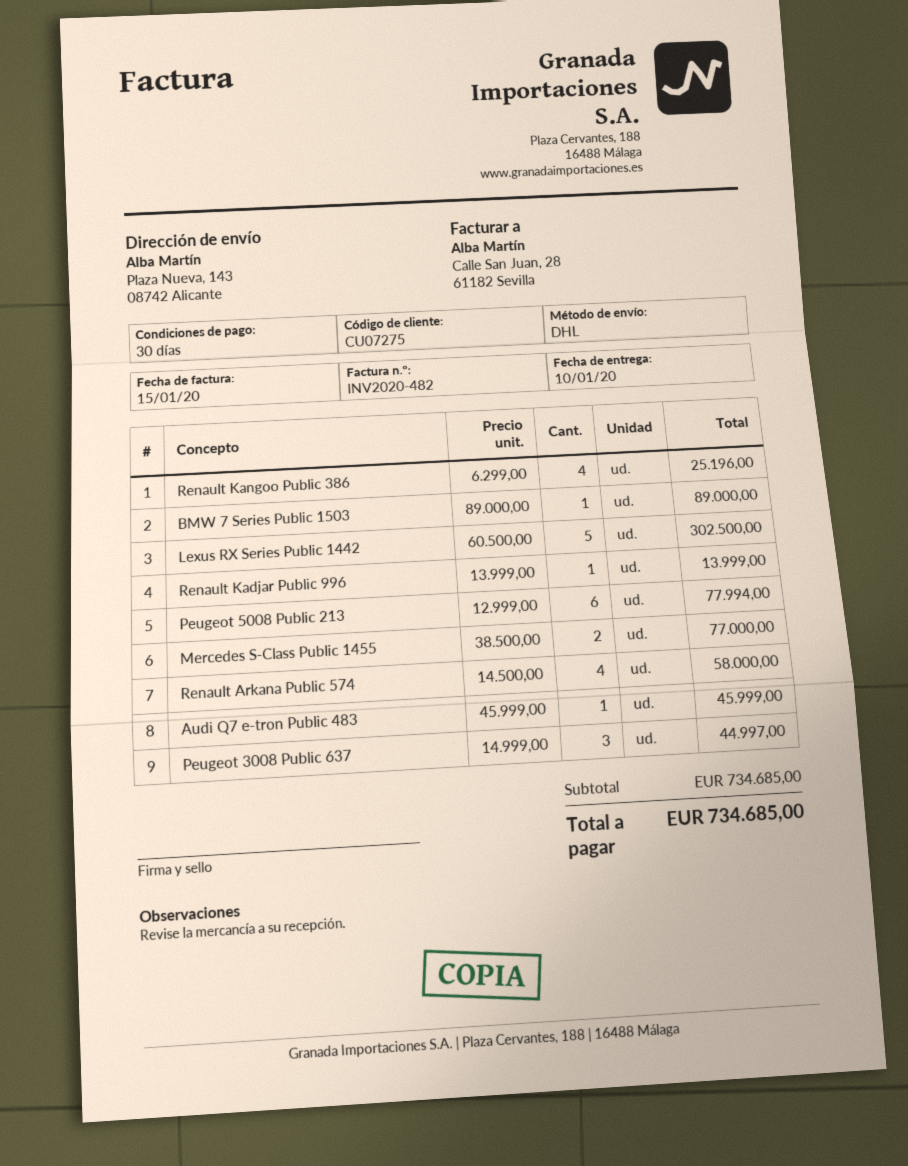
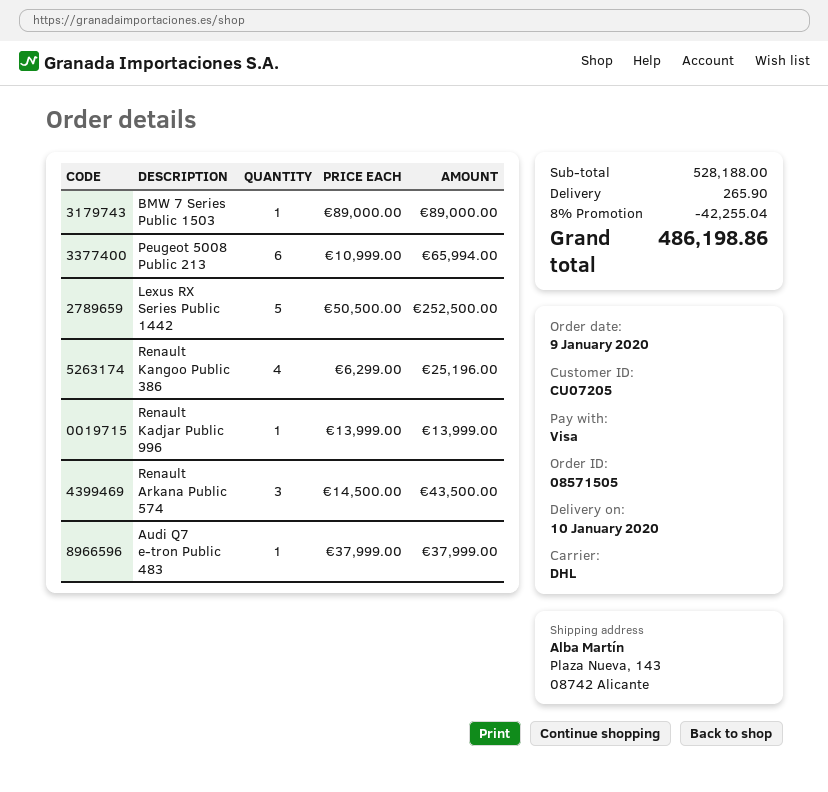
customer number: CU07275 -> CU07205
Lexus RX Series Public 1442: 5 x 60500.00 = 302500.00 -> 5 x 50500.00 = 252500.00
Peugeot 5008 Public 213: 6 x 12999.00 = 77994.00 -> 6 x 10999.00 = 65994.00
Mercedes S-Class Public 1455: 2 x 38500.00 = 77000.00 -> none
Renault Arkana Public 574: 4 x 14500.00 = 58000.00 -> 3 x 14500.00 = 43500.00
Audi Q7 e-tron Public 483: 1 x 45999.00 = 45999.00 -> 1 x 37999.00 = 37999.00
Peugeot 3008 Public 637: 3 x 14999.00 = 44997.00 -> none
subtotal: 734685.00 -> 528188.00
discount: none -> 8% = 42255.04
shipping: none -> 265.90
total: 734685.00 -> 486198.86

